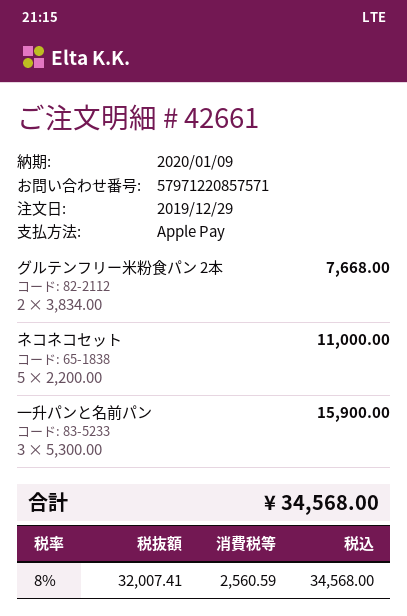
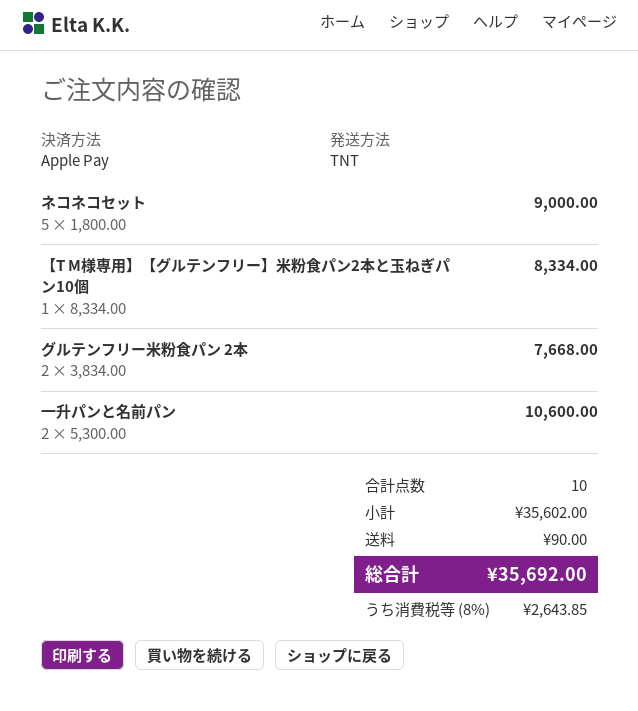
ネコネコセット: 5 x 2200.00 = 11000.00 -> 5 x 1800.00 = 9000.00
一升パンと名前パン: 3 x 5300.00 = 15900.00 -> 2 x 5300.00 = 10600.00
【T M様専用】【グルテンフリー】米粉食パン2本と玉ねぎパン10個: none -> 1 x 8334.00 = 8334.00
shipping: none -> 90.00
tax: 8% = 2560.59 -> 8% = 2643.85
total: 34568.00 -> 35692.00

